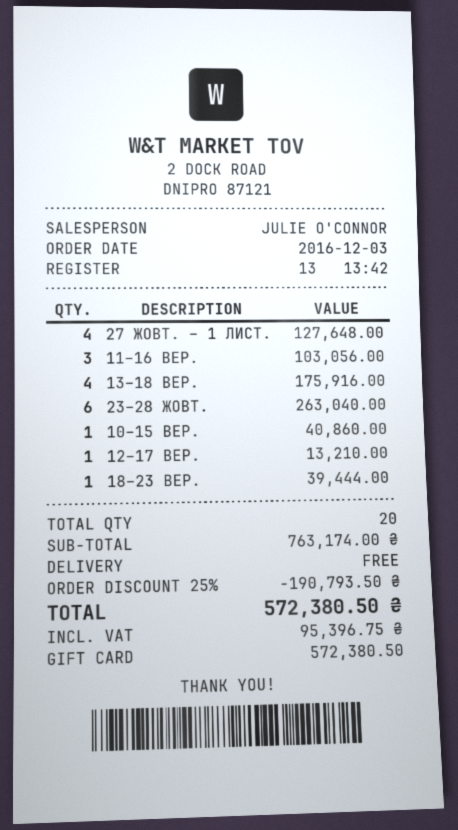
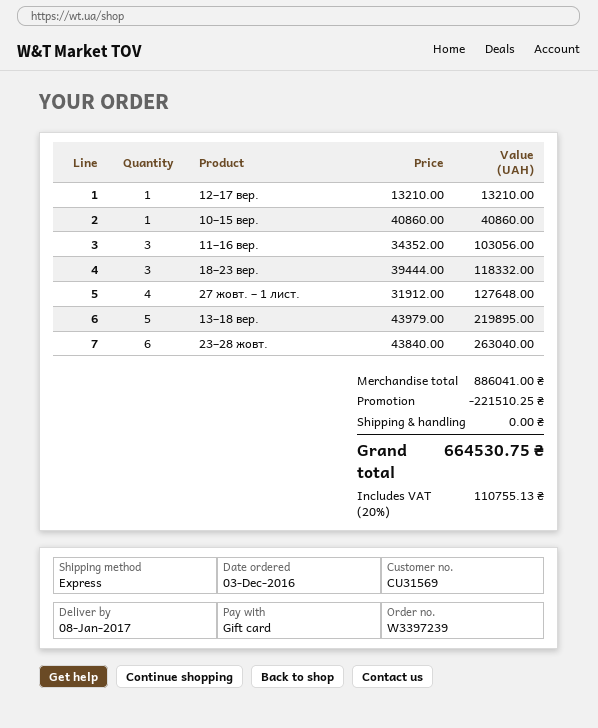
13–18 ВЕР.: 4 for 175916.00 -> 5 for 219895.00
18–23 ВЕР.: 1 for 39444.00 -> 3 for 118332.00
subtotal: 763174.00 -> 886041.00
discount: 190793.50 -> 221510.25
tax: 95396.75 -> 110755.13
total: 572380.50 -> 664530.75

